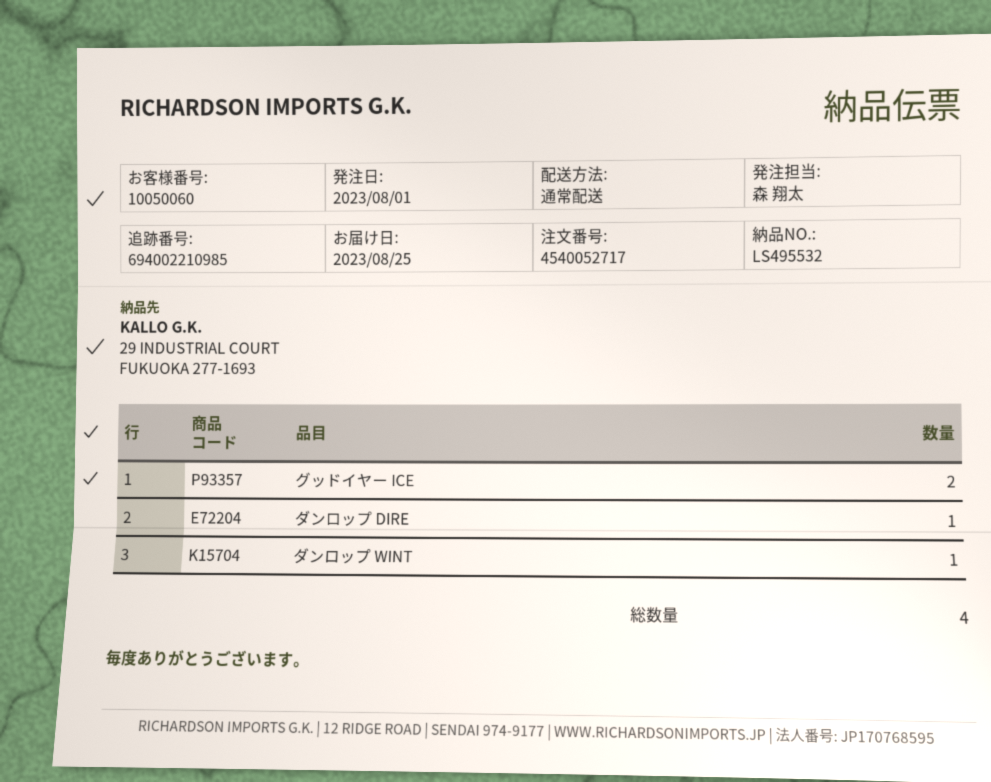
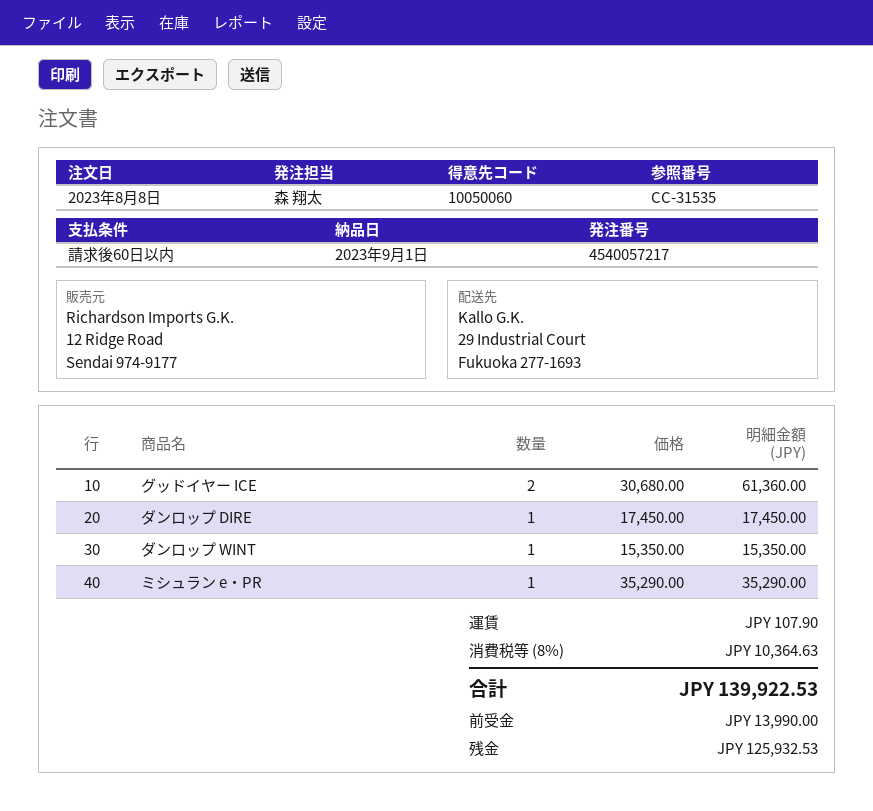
order number: 4540052717 -> 4540057217
order date: 2023-08-01 -> 2023-08-08
delivery date: 2023-08-25 -> 2023-09-01
ミシュラン e・PR: none -> 1

